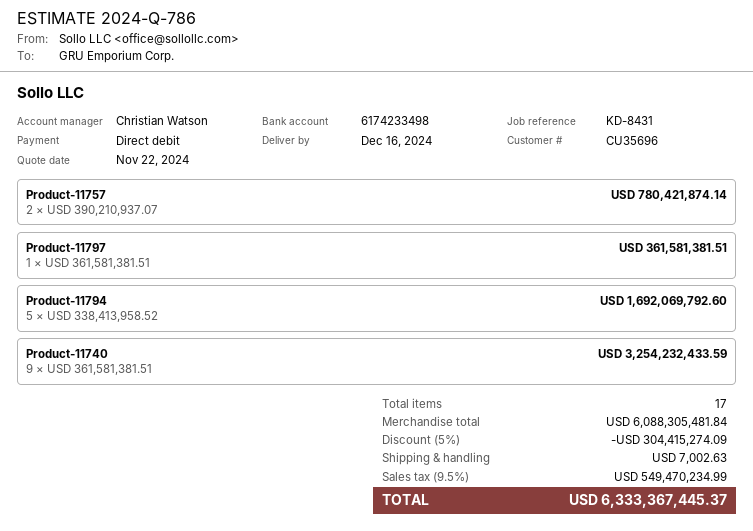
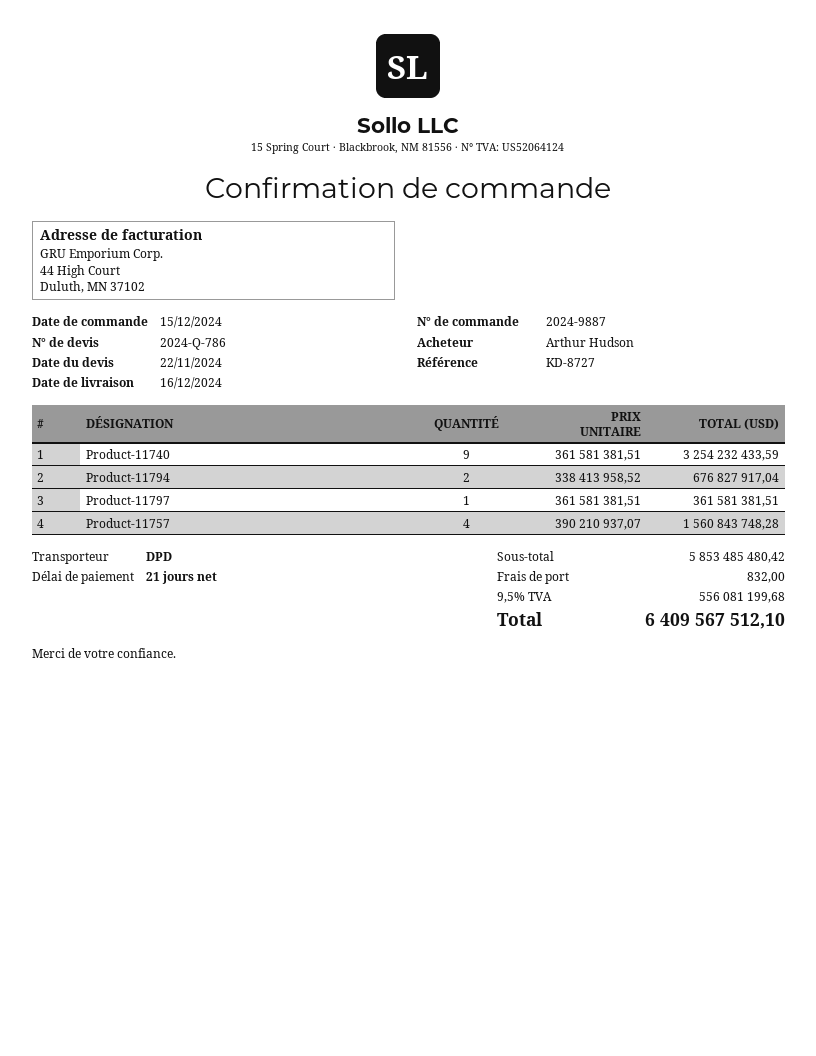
reference: KD-8431 -> KD-8727
Product-11757: 2 x 390210937.07 = 780421874.14 -> 4 x 390210937.07 = 1560843748.28
Product-11794: 5 x 338413958.52 = 1692069792.60 -> 2 x 338413958.52 = 676827917.04
subtotal: 6088305481.84 -> 5853485480.42
discount: 5% = 304415274.09 -> none
shipping: 7002.63 -> 832.00
tax: 9.5% = 549470234.99 -> 9.5% = 556081199.68
total: 6333367445.37 -> 6409567512.10

